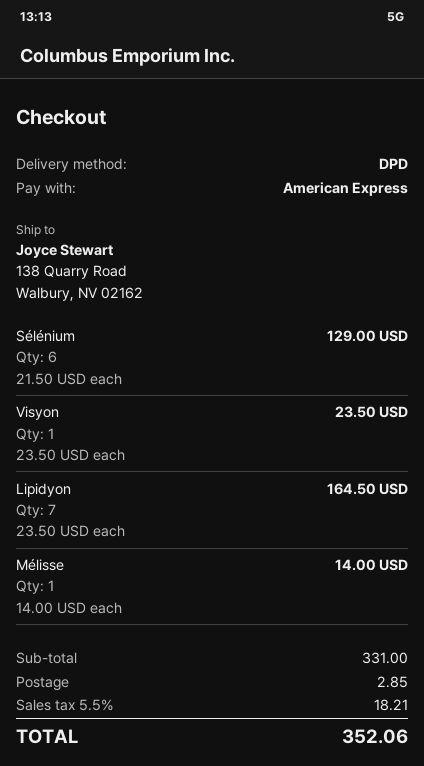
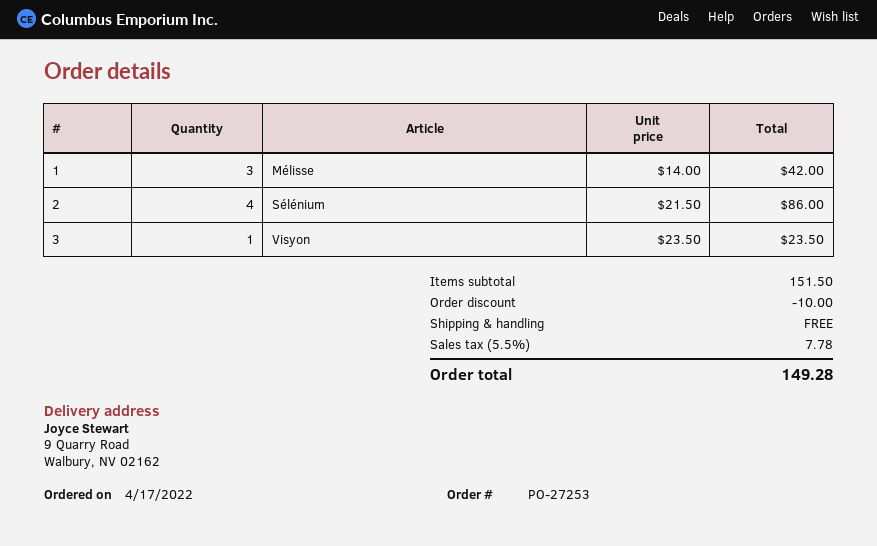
ship to: 138 Quarry Road, Walbury, NV 02162 -> 9 Quarry Road, Walbury, NV 02162
Sélénium: 6 x 21.50 = 129.00 -> 4 x 21.50 = 86.00
Lipidyon: 7 x 23.50 = 164.50 -> none
Mélisse: 1 x 14.00 = 14.00 -> 3 x 14.00 = 42.00
subtotal: 331.00 -> 151.50
discount: none -> 10.00
shipping: 2.85 -> 0.00
tax: 5.5% = 18.21 -> 5.5% = 7.78
total: 352.06 -> 149.28

